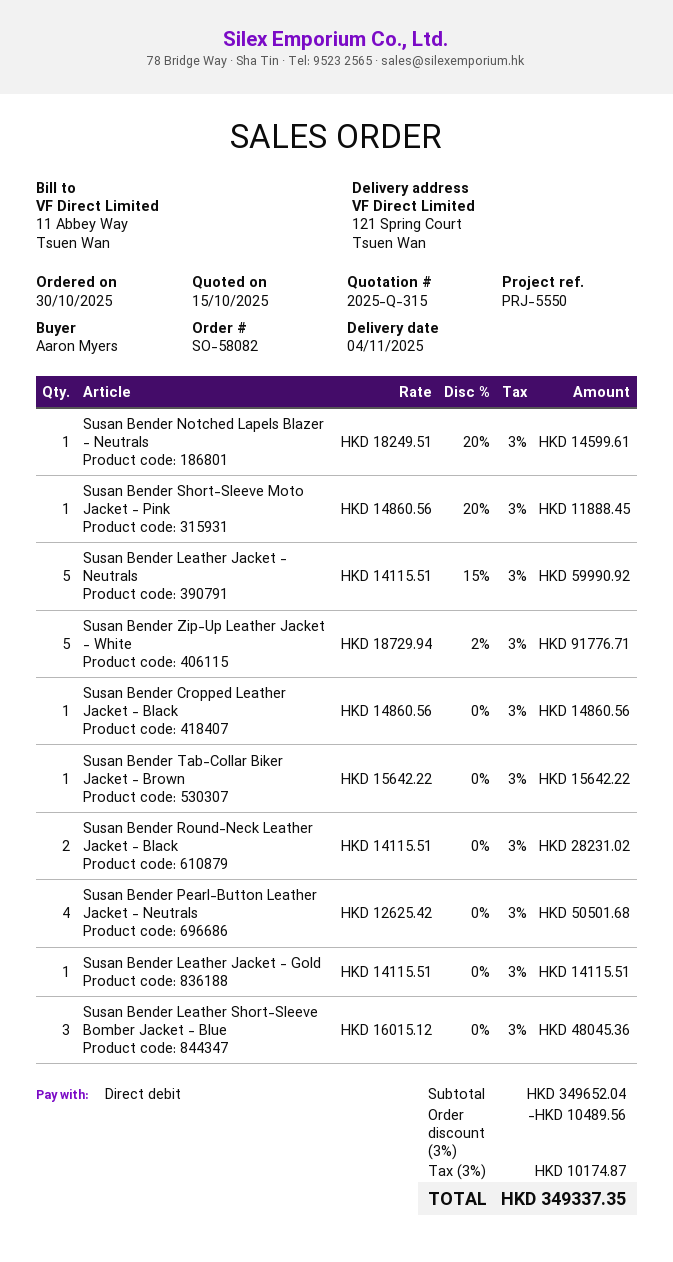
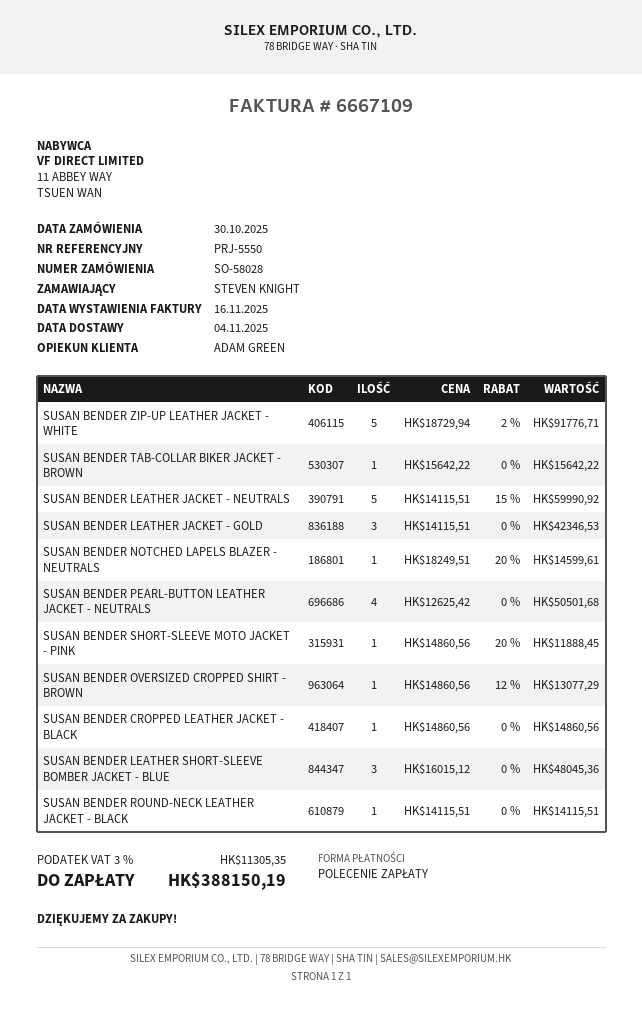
order number: SO-58082 -> SO-58028
ordered by: Aaron Myers -> STEVEN KNIGHT
Susan Bender Round-Neck Leather Jacket - Black: 2 x 14115.51 = 28231.02 -> 1 x 14115.51 = 14115.51
Susan Bender Leather Jacket - Gold: 1 x 14115.51 = 14115.51 -> 3 x 14115.51 = 42346.53
SUSAN BENDER OVERSIZED CROPPED SHIRT - BROWN: none -> 1 x 14860.56 - 12% = 13077.29
discount: 3% = 10489.56 -> none
tax: 3% = 10174.87 -> 3% = 11305.35
total: 349337.35 -> 388150.19

